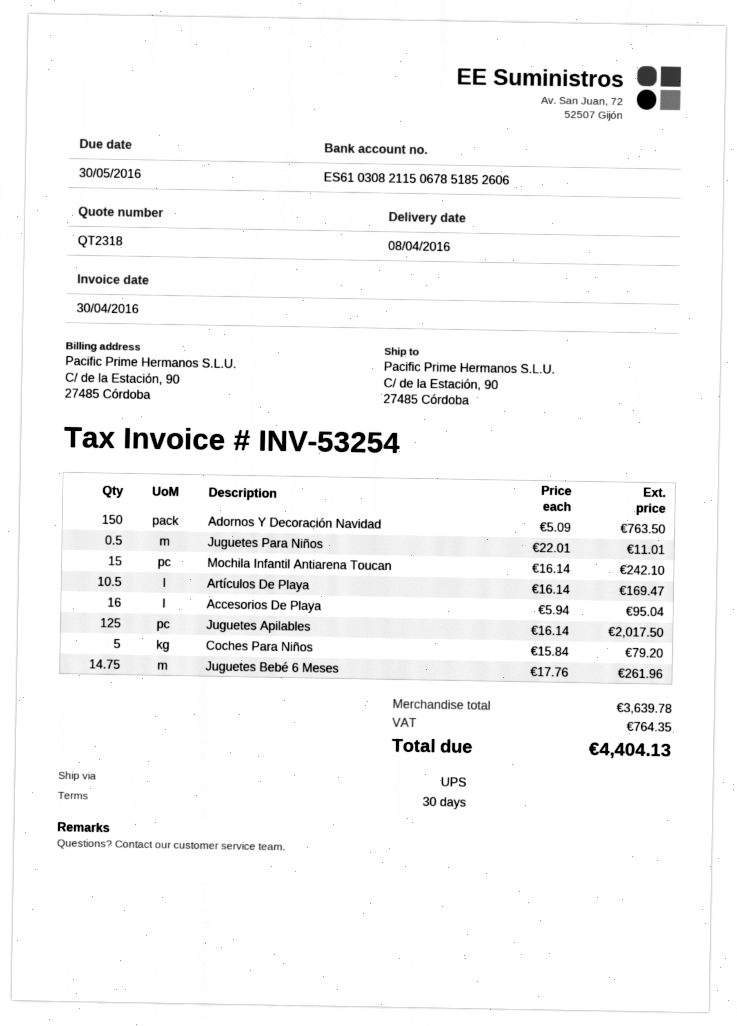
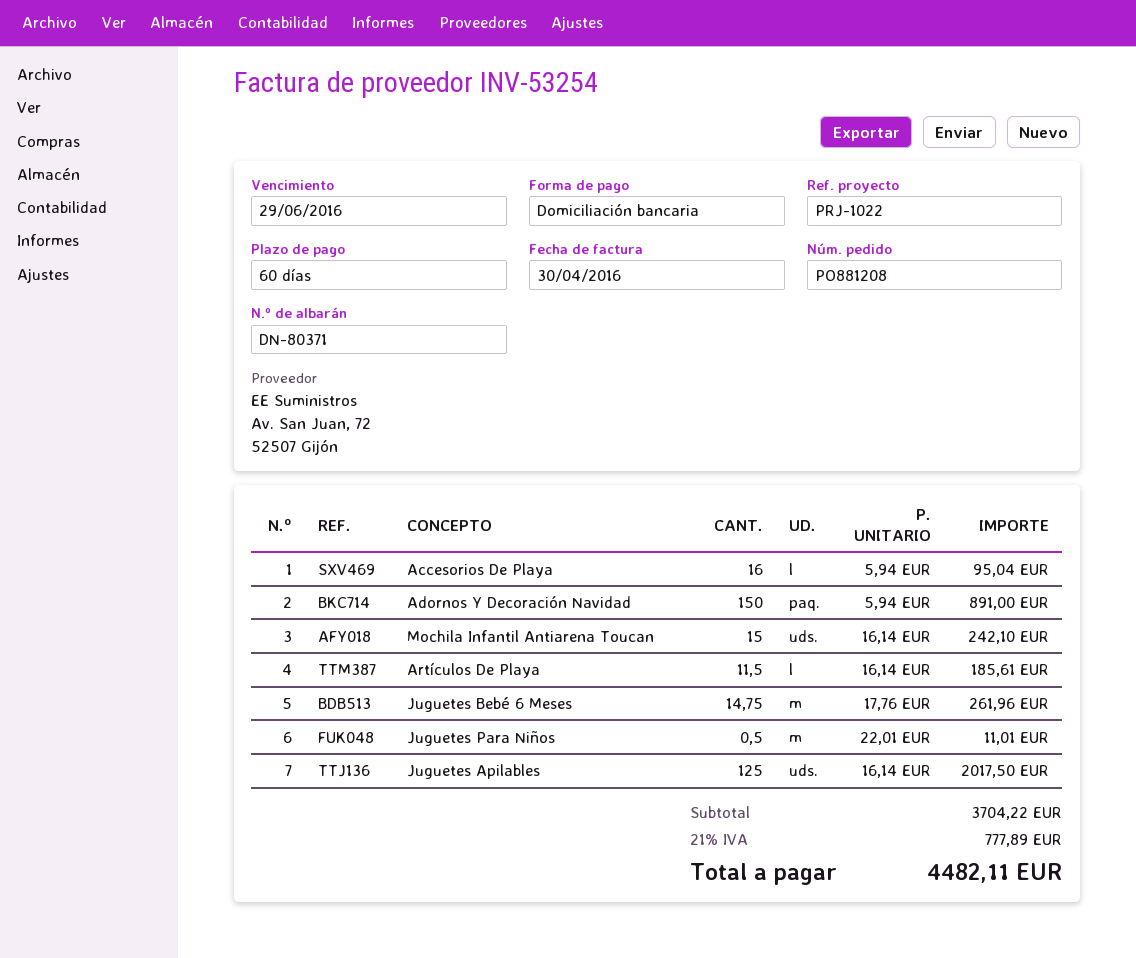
payment terms: 30 days -> 60 days
due date: 2016-05-30 -> 2016-06-29
Adornos Y Decoración Navidad: 150 x 5.09 = 763.50 -> 150 x 5.94 = 891.00
Artículos De Playa: 10.5 x 16.14 = 169.47 -> 11.5 x 16.14 = 185.61
Coches Para Niños: 5 x 15.84 = 79.20 -> none
subtotal: 3639.78 -> 3704.22
tax: 764.35 -> 777.89
total: 4404.13 -> 4482.11

